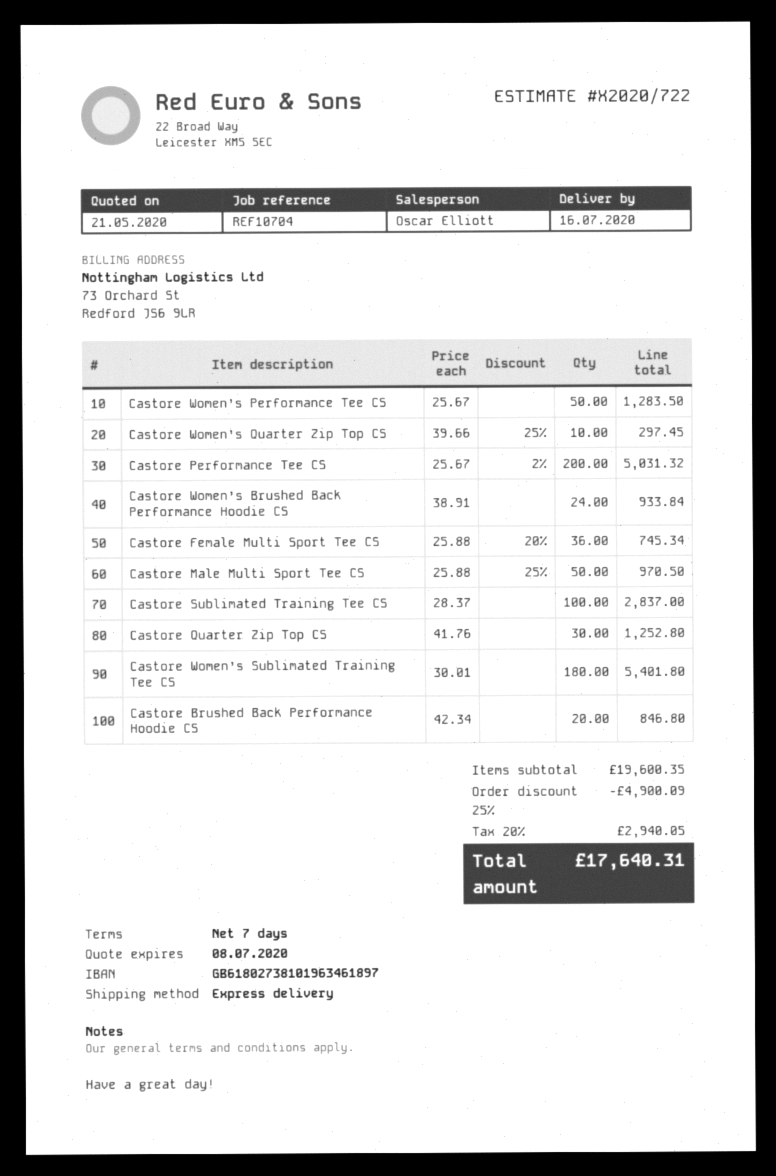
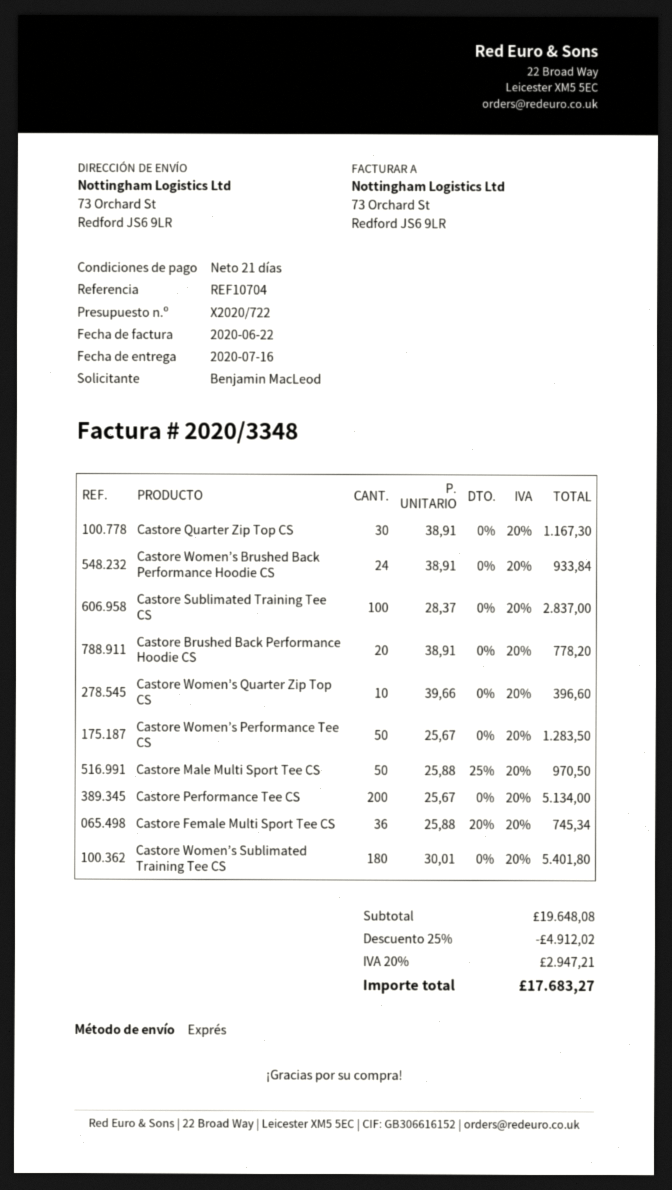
payment terms: 7 days -> 21 days
Castore Women’s Quarter Zip Top CS: 10 x 39.66 - 25% = 297.45 -> 10 x 39.66 = 396.60
Castore Performance Tee CS: 200 x 25.67 - 2% = 5031.32 -> 200 x 25.67 = 5134.00
Castore Quarter Zip Top CS: 30 x 41.76 = 1252.80 -> 30 x 38.91 = 1167.30
Castore Brushed Back Performance Hoodie CS: 20 x 42.34 = 846.80 -> 20 x 38.91 = 778.20
subtotal: 19600.35 -> 19648.08
discount: 25% = 4900.09 -> 25% = 4912.02
tax: 20% = 2940.05 -> 20% = 2947.21
total: 17640.31 -> 17683.27

